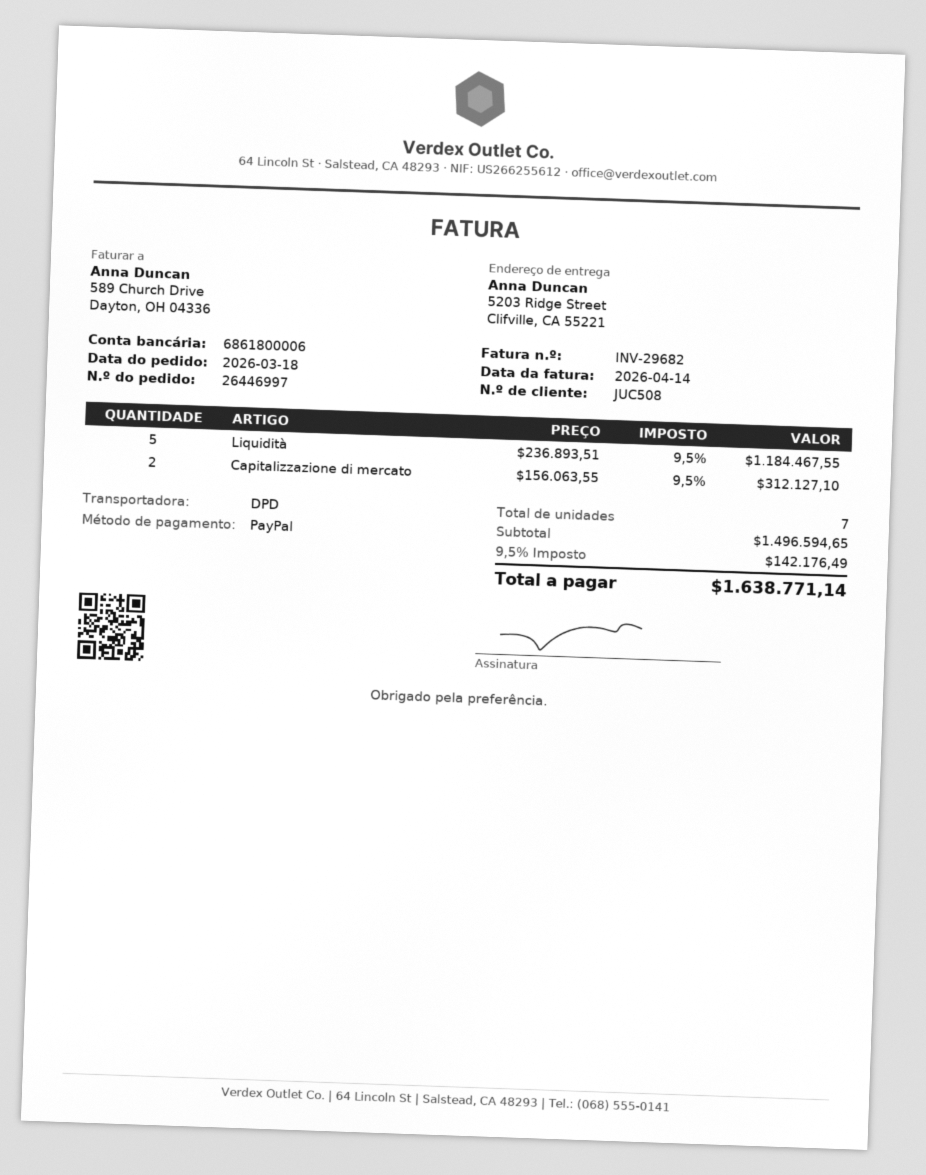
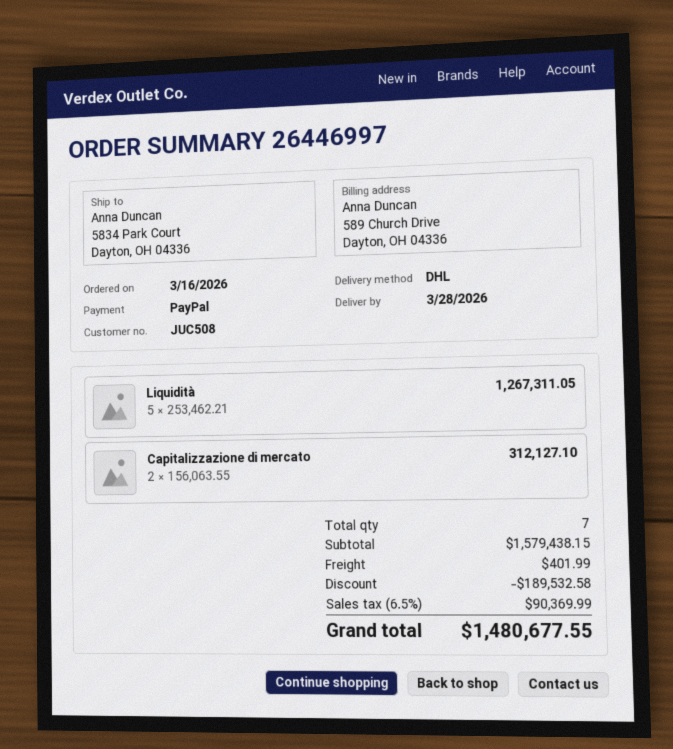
order date: 2026-03-18 -> 2026-03-16
shipping method: DPD -> DHL
ship to: 5203 Ridge Street, Clifville, CA 55221 -> 5834 Park Court, Dayton, OH 04336
Liquidità: 5 x 236893.51 = 1184467.55 -> 5 x 253462.21 = 1267311.05
subtotal: 1496594.65 -> 1579438.15
discount: none -> 189532.58
shipping: none -> 401.99
tax: 9.5% = 142176.49 -> 6.5% = 90369.99
total: 1638771.14 -> 1480677.55

